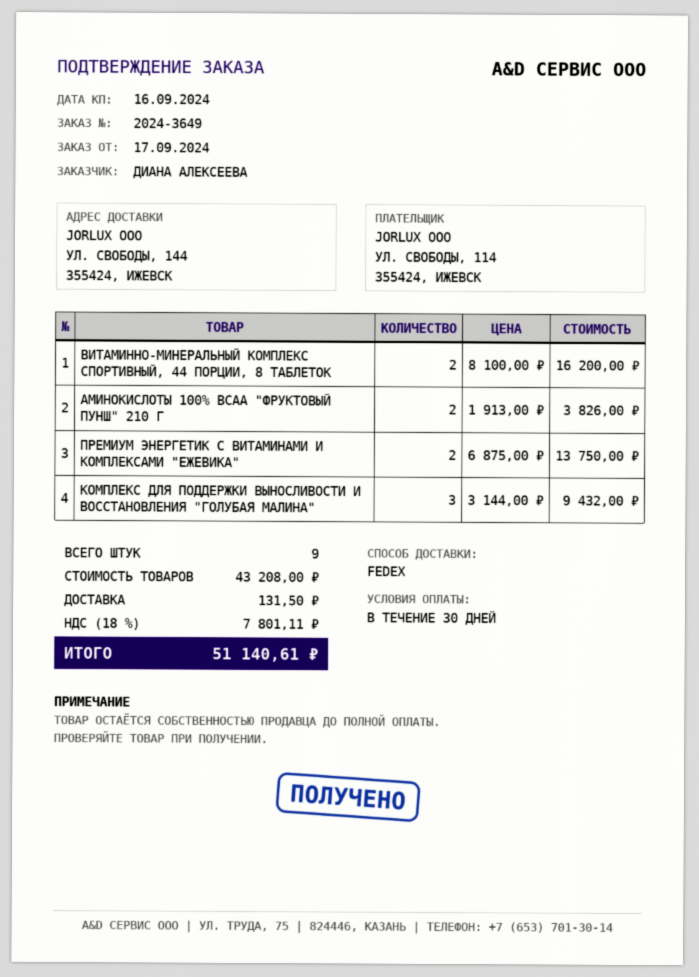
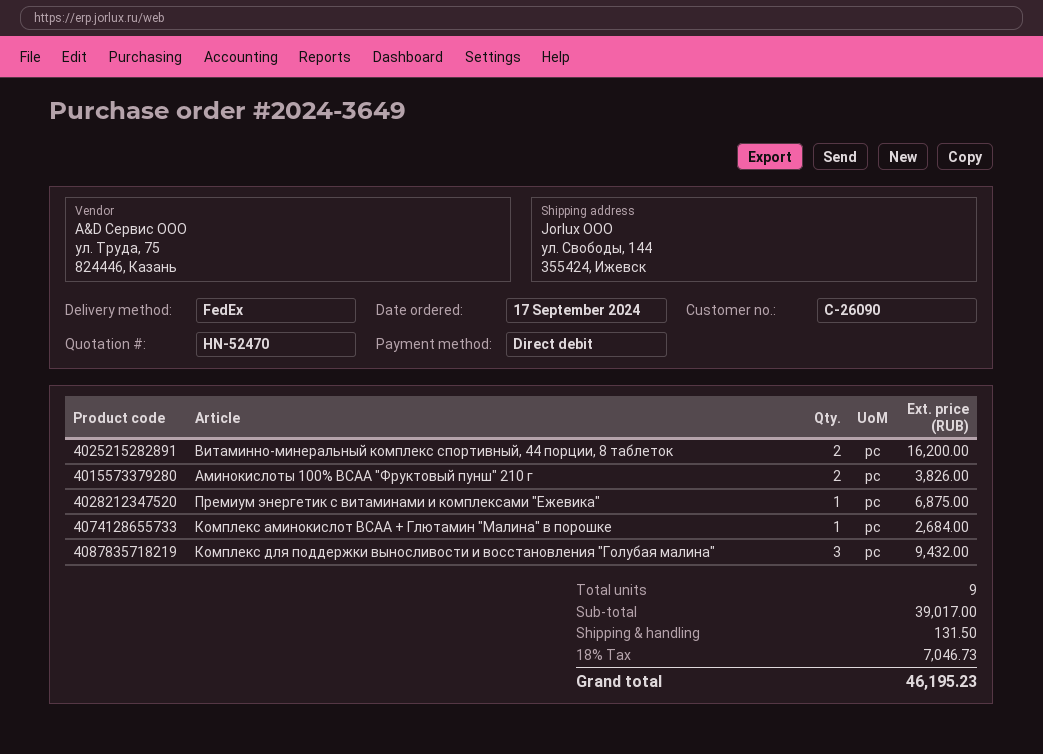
ПРЕМИУМ ЭНЕРГЕТИК С ВИТАМИНАМИ И КОМПЛЕКСАМИ "ЕЖЕВИКА": 2 for 13750.00 -> 1 for 6875.00
Комплекс аминокислот BCAA + Глютамин "Малина" в порошке: none -> 1 for 2684.00
subtotal: 43208.00 -> 39017.00
tax: 18% = 7801.11 -> 18% = 7046.73
total: 51140.61 -> 46195.23

